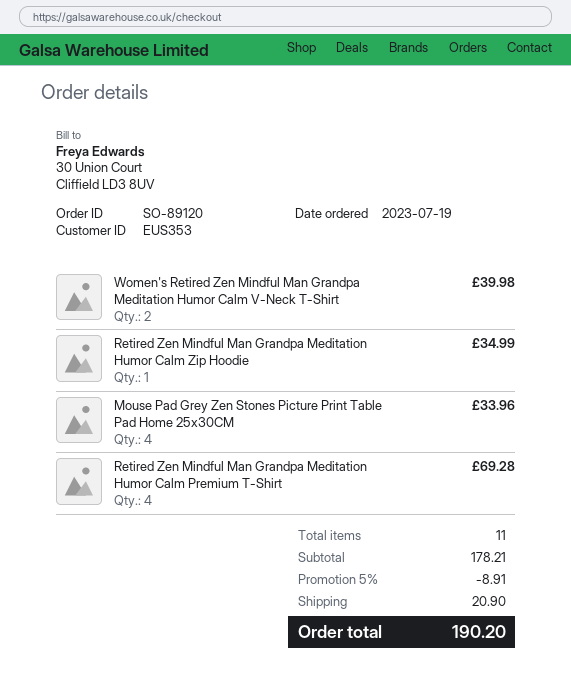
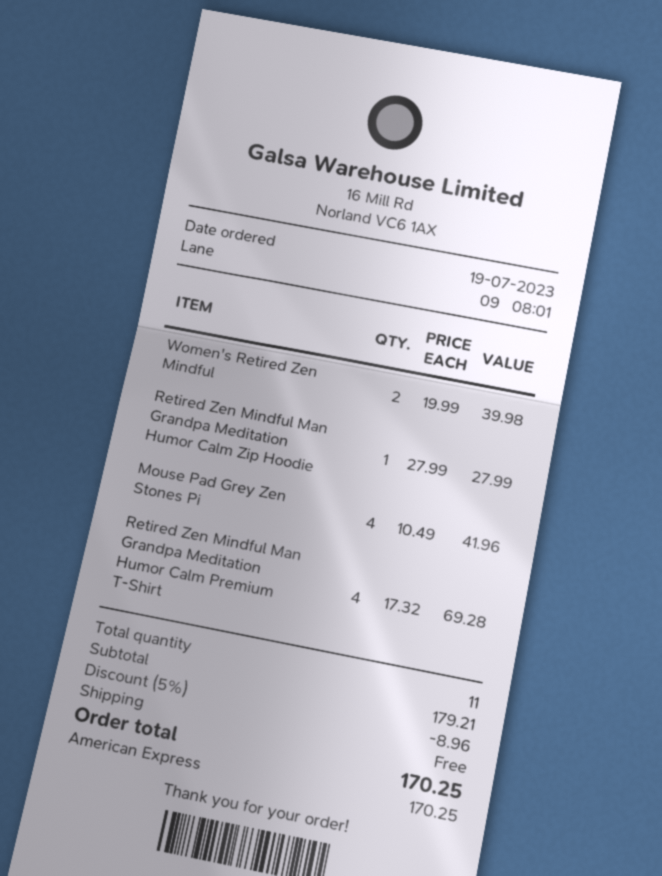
Retired Zen Mindful Man Grandpa Meditation Humor Calm Zip Hoodie: 1 for 34.99 -> 1 for 27.99
Mouse Pad Grey Zen Stones Picture Print Table Pad Home 25x30CM: 4 for 33.96 -> 4 for 41.96
subtotal: 178.21 -> 179.21
discount: 5% = 8.91 -> 5% = 8.96
shipping: 20.90 -> 0.00
total: 190.20 -> 170.25

